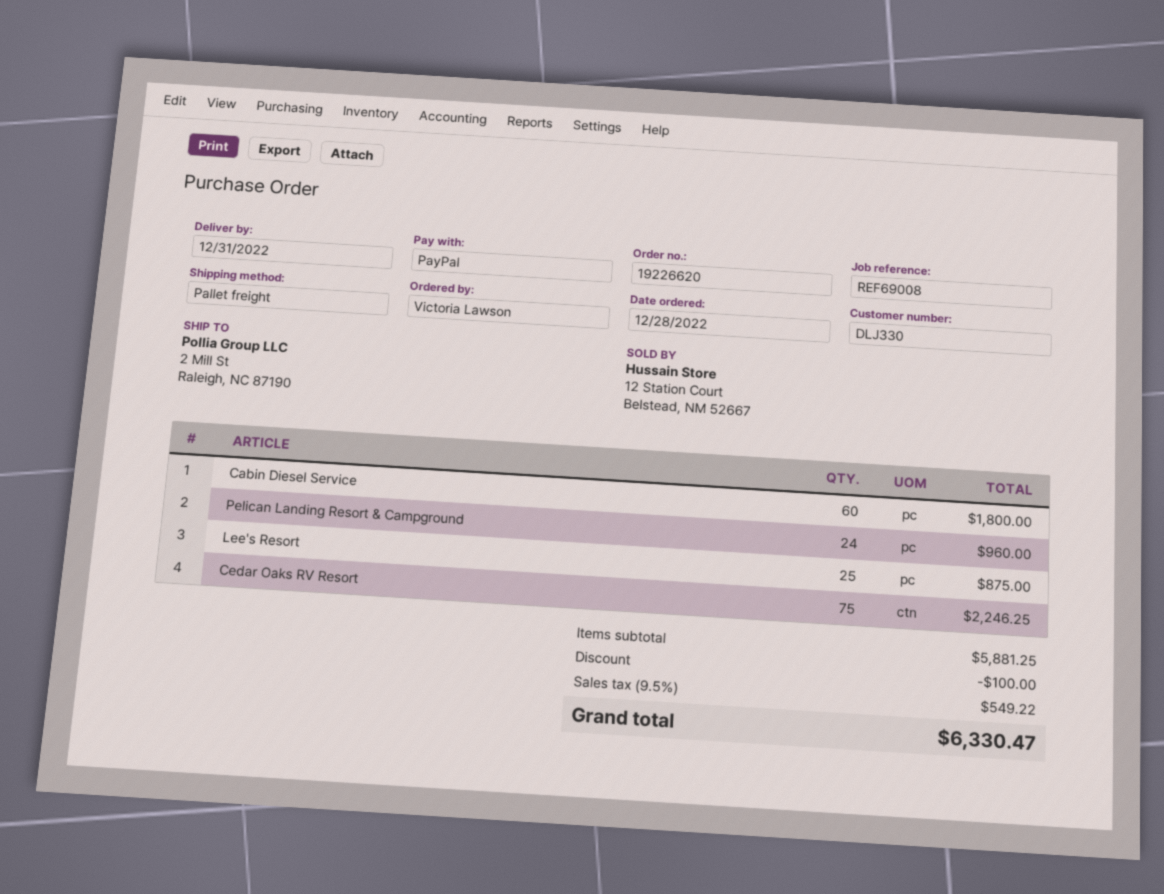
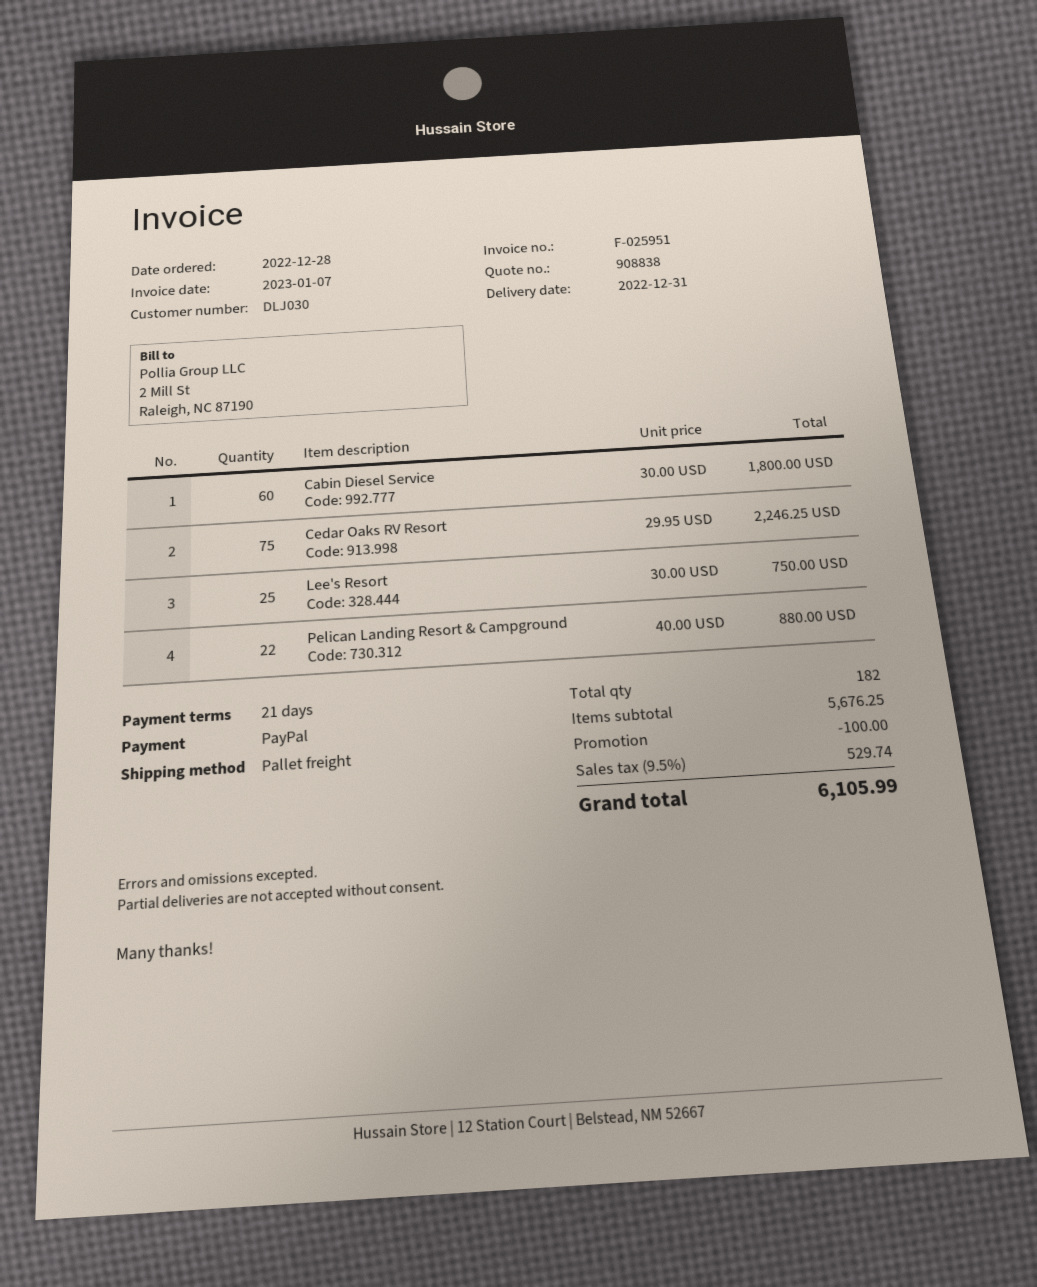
customer number: DLJ330 -> DLJ030
Pelican Landing Resort & Campground: 24 for 960.00 -> 22 for 880.00
Lee's Resort: 25 for 875.00 -> 25 for 750.00
subtotal: 5881.25 -> 5676.25
tax: 9.5% = 549.22 -> 9.5% = 529.74
total: 6330.47 -> 6105.99

